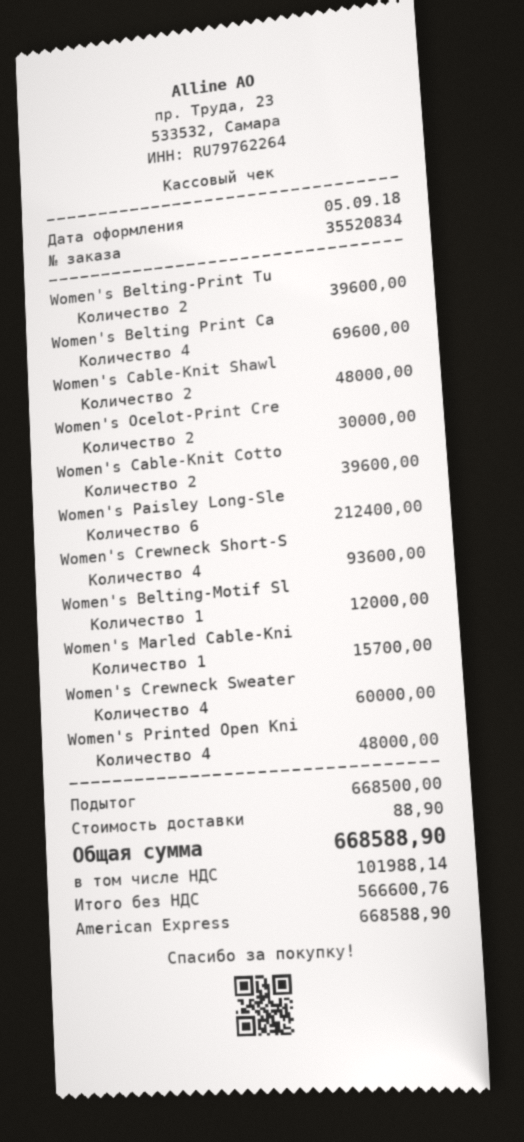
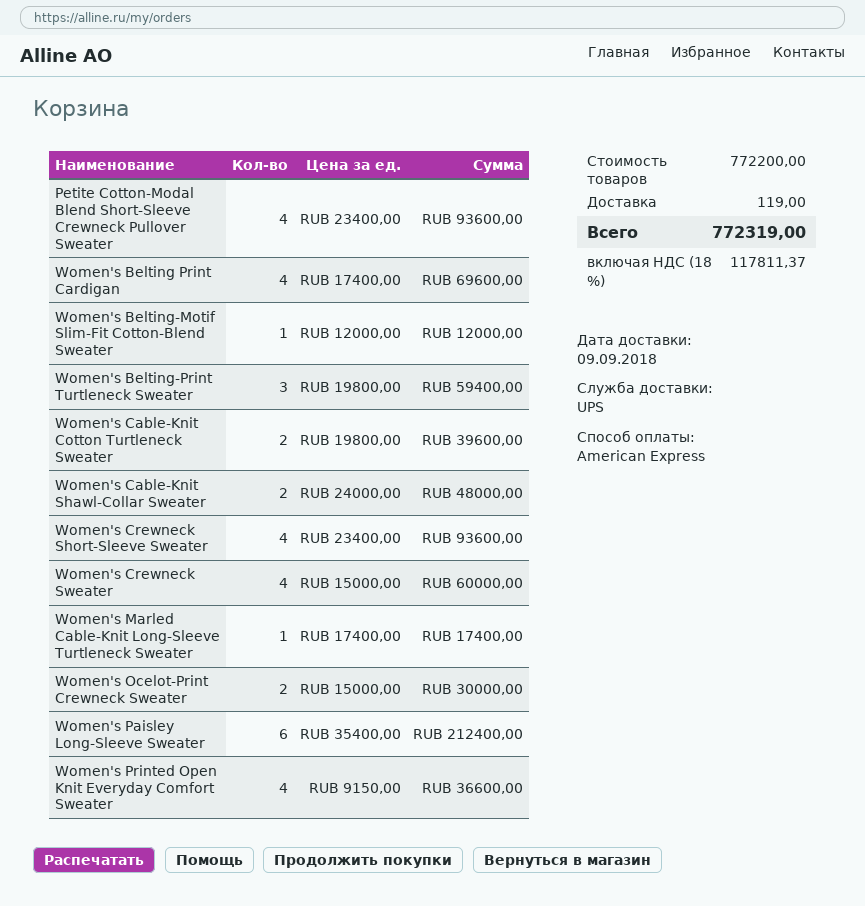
Women's Belting-Print Tu: 2 for 39600.00 -> 3 for 59400.00
Women's Marled Cable-Kni: 1 for 15700.00 -> 1 for 17400.00
Women's Printed Open Kni: 4 for 48000.00 -> 4 for 36600.00
Petite Cotton-Modal Blend Short-Sleeve Crewneck Pullover Sweater: none -> 4 for 93600.00
subtotal: 668500.00 -> 772200.00
shipping: 88.90 -> 119.00
tax: 101988.14 -> 117811.37
total: 668588.90 -> 772319.00

